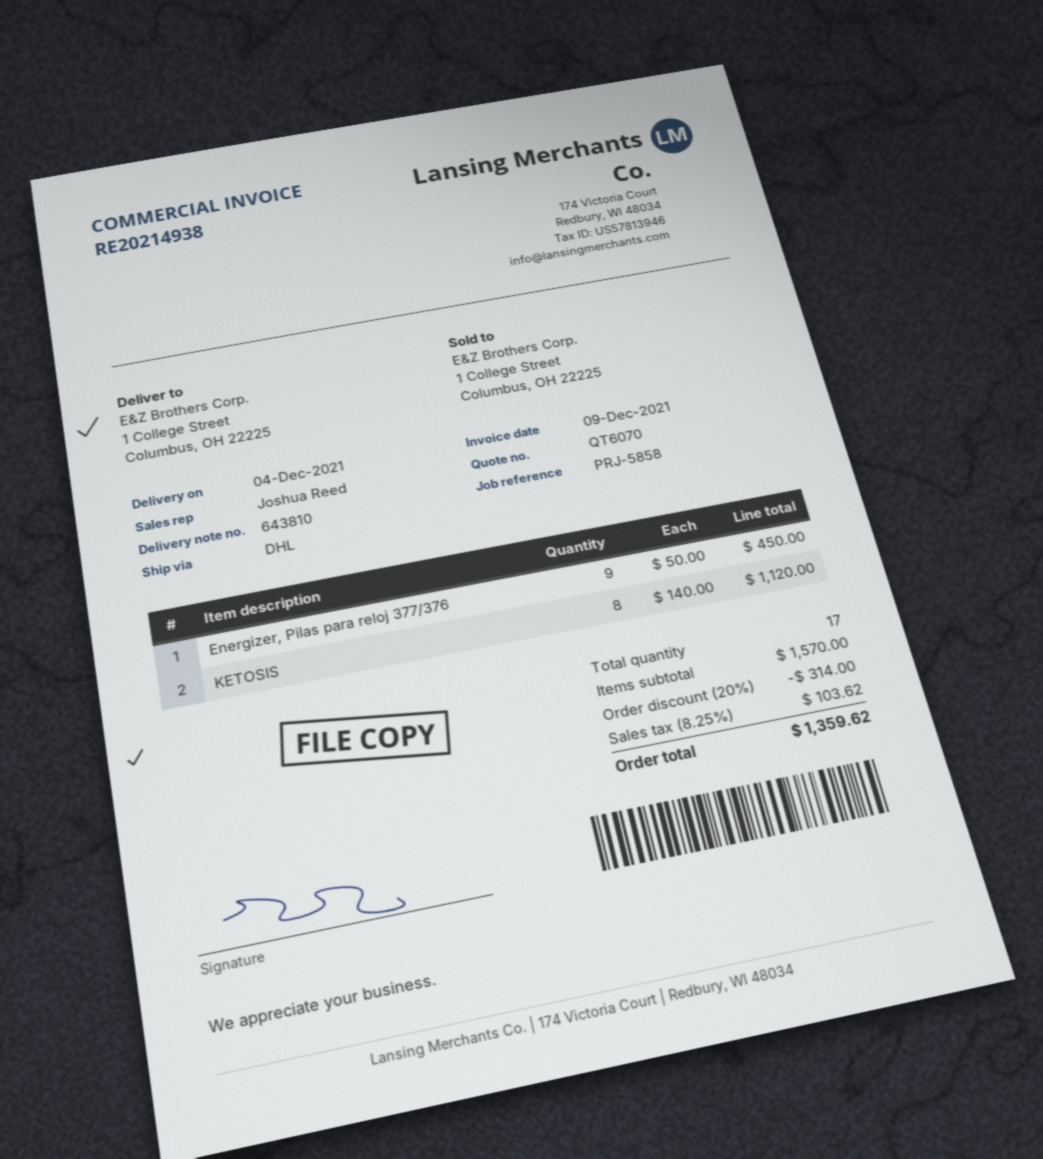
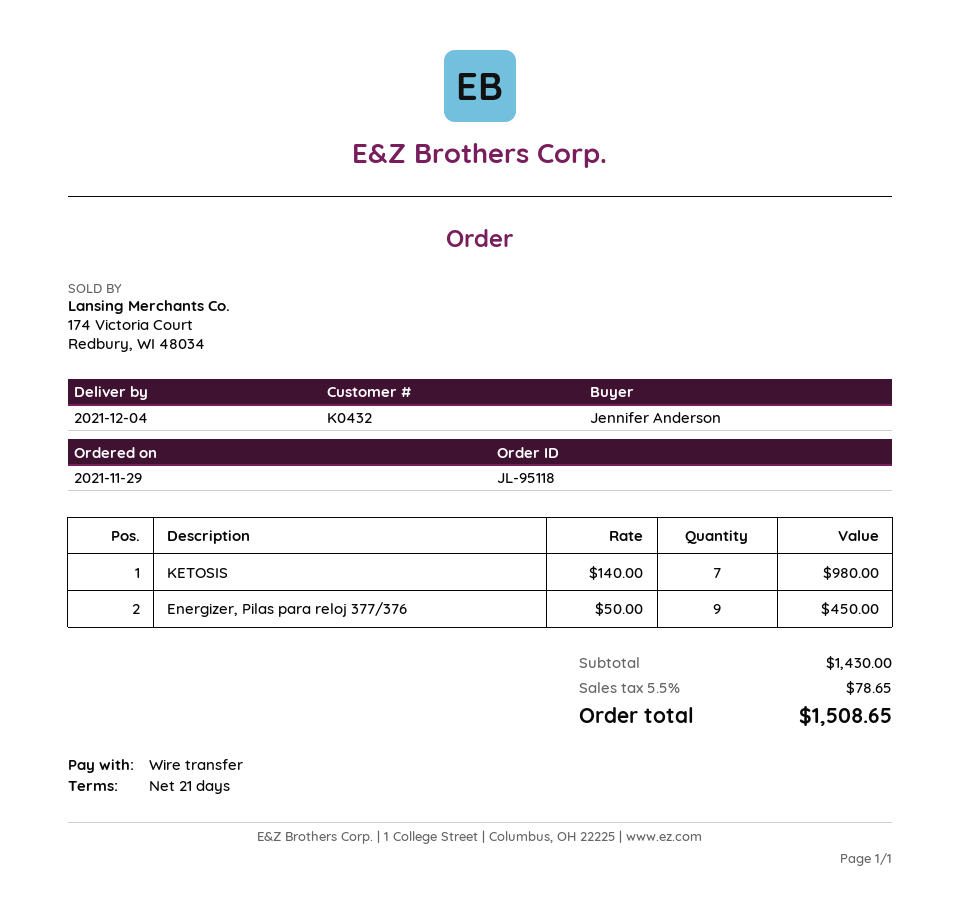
KETOSIS: 8 x 140.00 = 1120.00 -> 7 x 140.00 = 980.00
subtotal: 1570.00 -> 1430.00
discount: 20% = 314.00 -> none
tax: 8.25% = 103.62 -> 5.5% = 78.65
total: 1359.62 -> 1508.65

